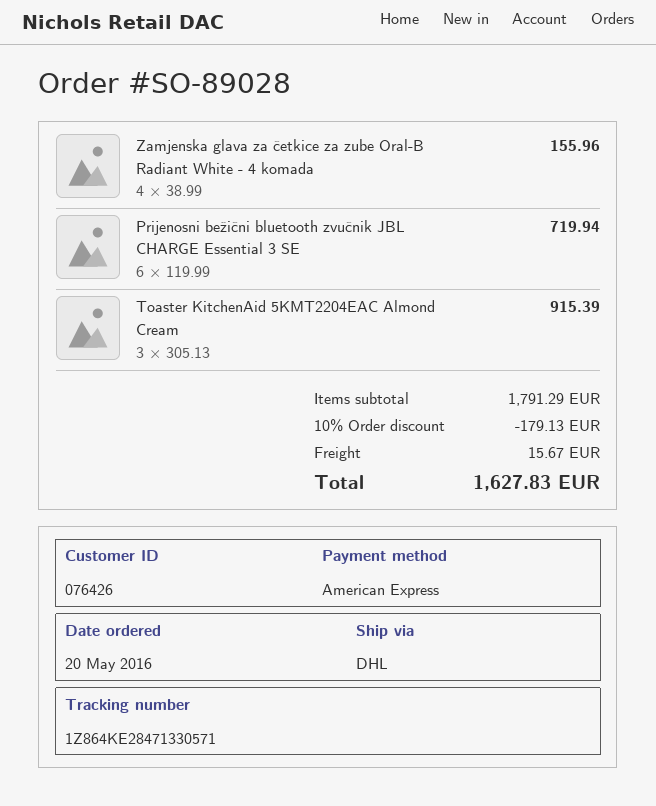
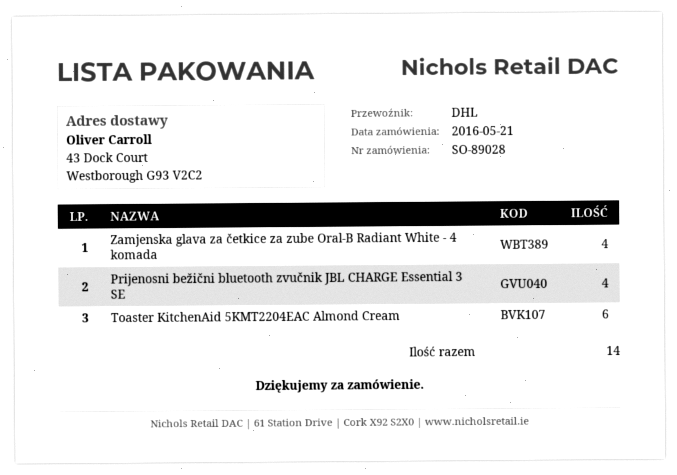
order date: 2016-05-20 -> 2016-05-21
Prijenosni bežični bluetooth zvučnik JBL CHARGE Essential 3 SE: 6 -> 4
Toaster KitchenAid 5KMT2204EAC Almond Cream: 3 -> 6

